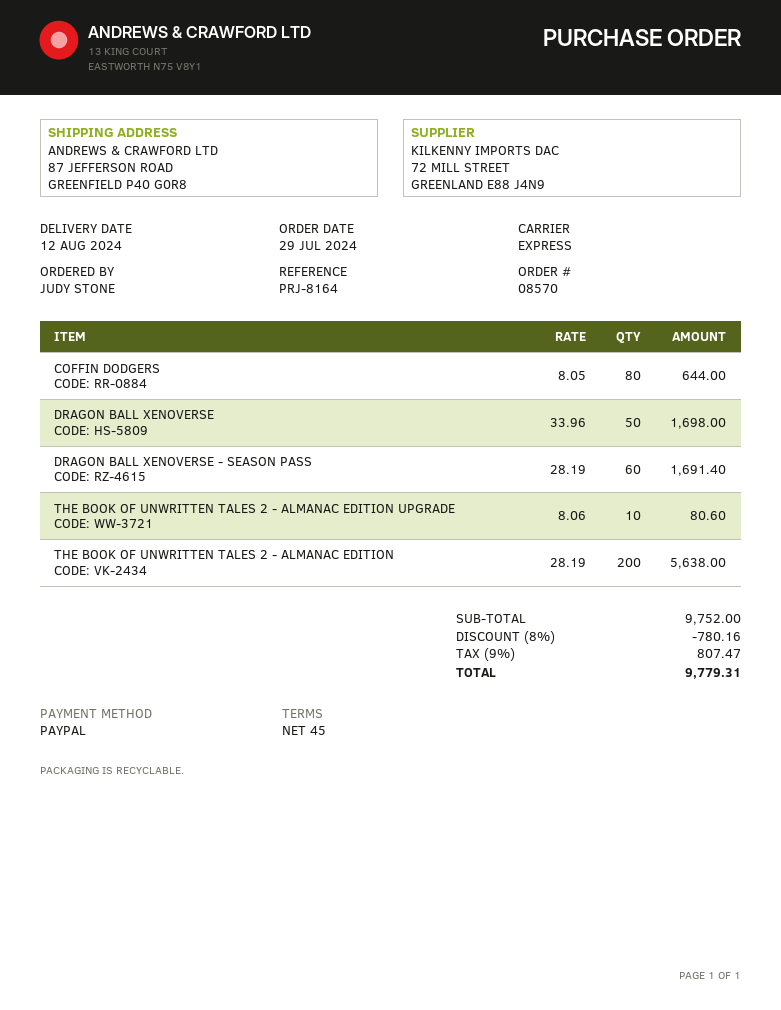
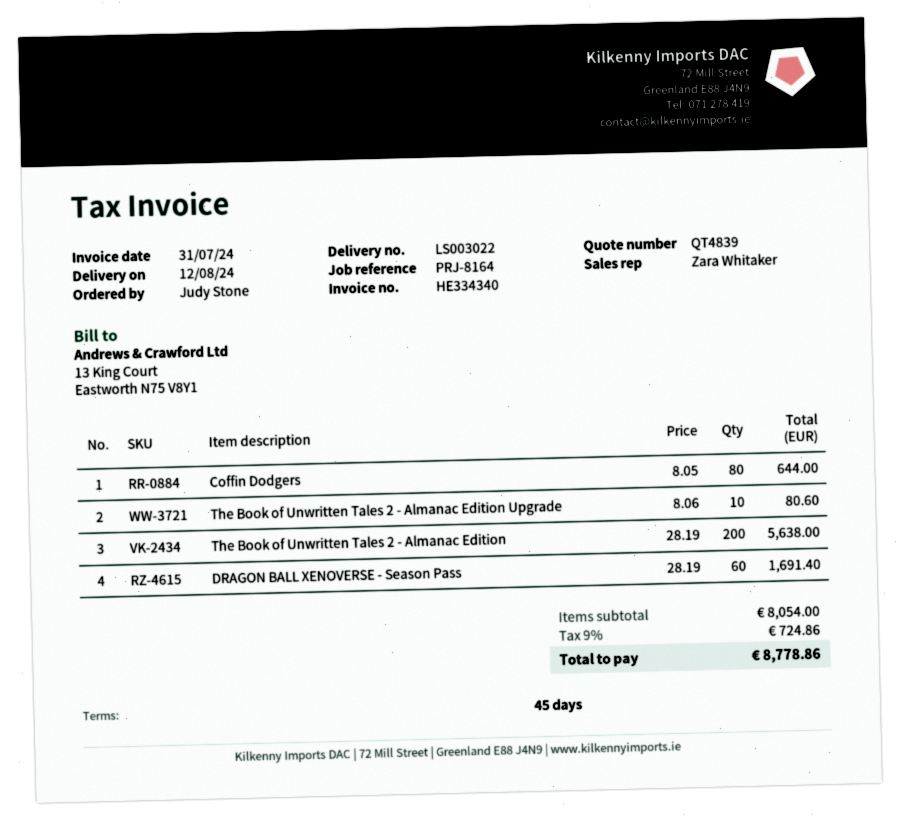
DRAGON BALL XENOVERSE: 50 x 33.96 = 1698.00 -> none
subtotal: 9752.00 -> 8054.00
discount: 8% = 780.16 -> none
tax: 9% = 807.47 -> 9% = 724.86
total: 9779.31 -> 8778.86

